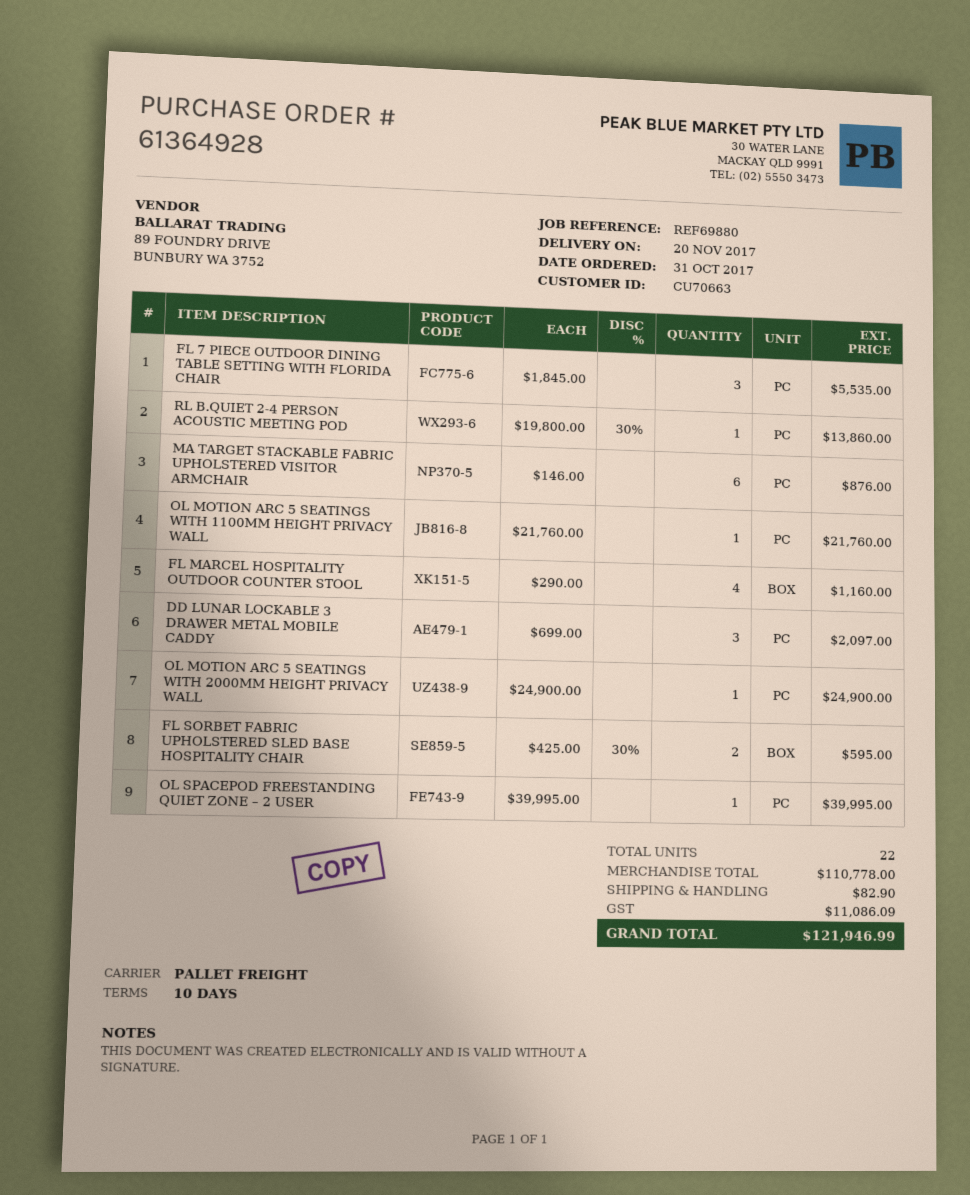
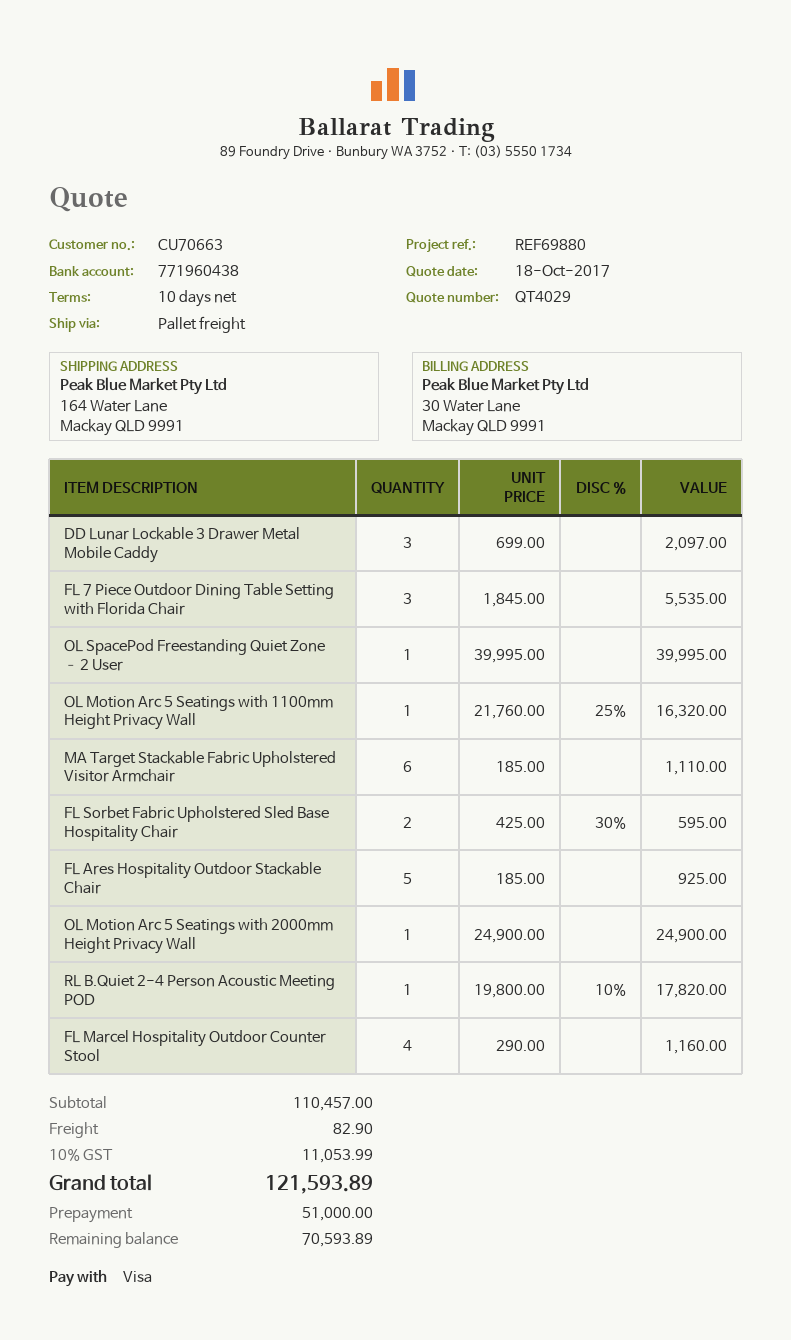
RL B.QUIET 2-4 PERSON ACOUSTIC MEETING POD: 1 x 19800.00 - 30% = 13860.00 -> 1 x 19800.00 - 10% = 17820.00
MA TARGET STACKABLE FABRIC UPHOLSTERED VISITOR ARMCHAIR: 6 x 146.00 = 876.00 -> 6 x 185.00 = 1110.00
OL MOTION ARC 5 SEATINGS WITH 1100MM HEIGHT PRIVACY WALL: 1 x 21760.00 = 21760.00 -> 1 x 21760.00 - 25% = 16320.00
FL Ares Hospitality Outdoor Stackable Chair: none -> 5 x 185.00 = 925.00
subtotal: 110778.00 -> 110457.00
tax: 11086.09 -> 11053.99
total: 121946.99 -> 121593.89

